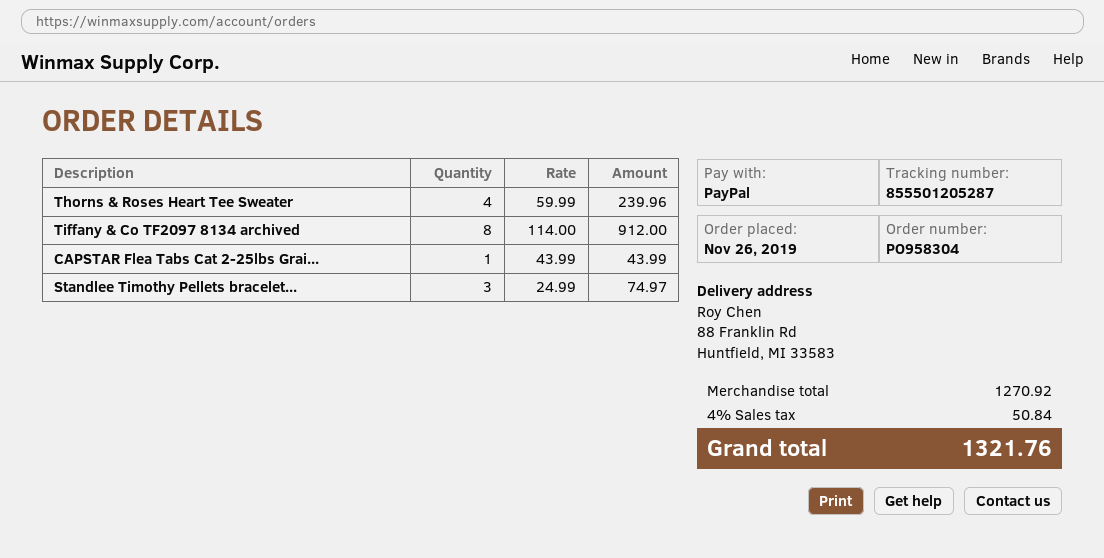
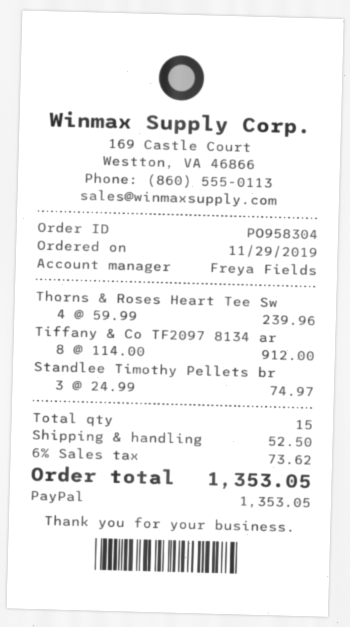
order date: 2019-11-26 -> 2019-11-29
CAPSTAR Flea Tabs Cat 2-25lbs Grai...: 1 x 43.99 = 43.99 -> none
shipping: none -> 52.50
tax: 4% = 50.84 -> 6% = 73.62
total: 1321.76 -> 1353.05

